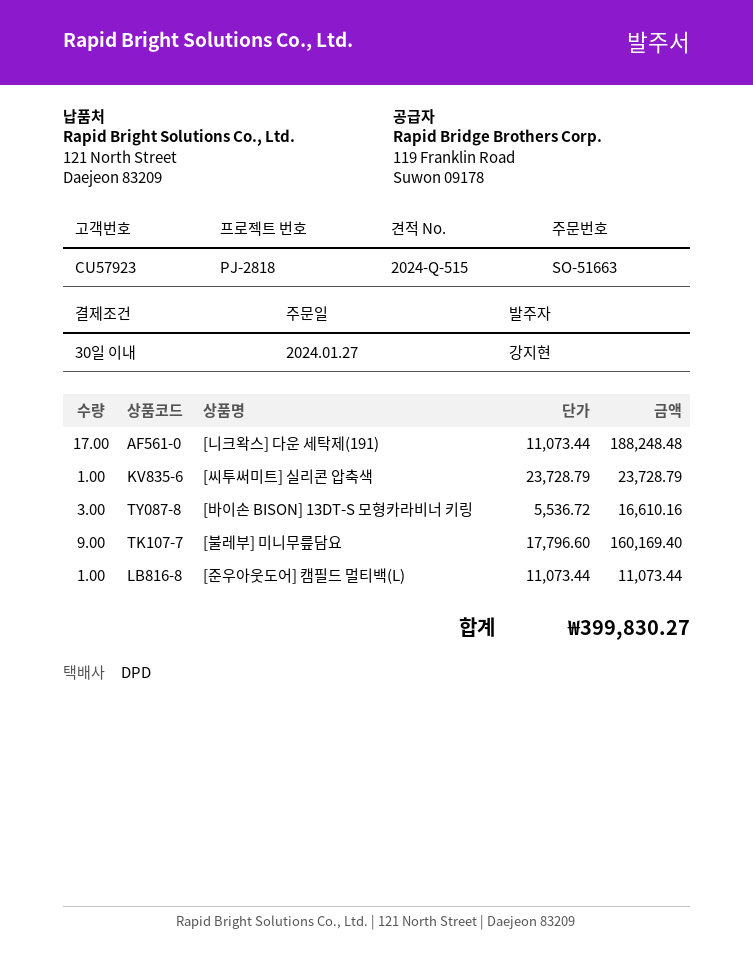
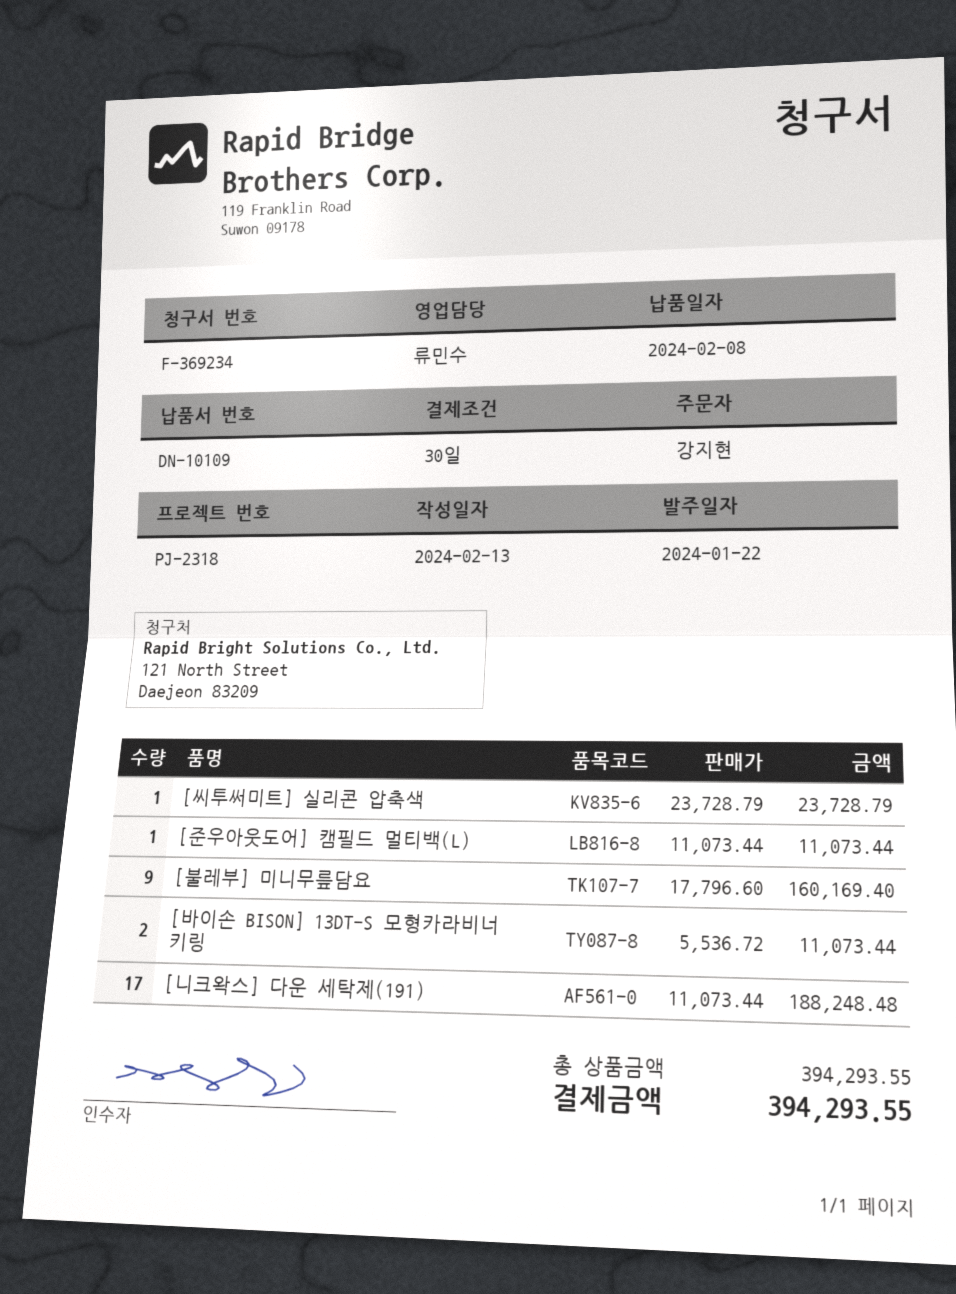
order date: 2024-01-27 -> 2024-01-22
reference: PJ-2818 -> PJ-2318
[바이손 BISON] 13DT-S 모형카라비너 키링: 3 x 5536.72 = 16610.16 -> 2 x 5536.72 = 11073.44
total: 399830.27 -> 394293.55

